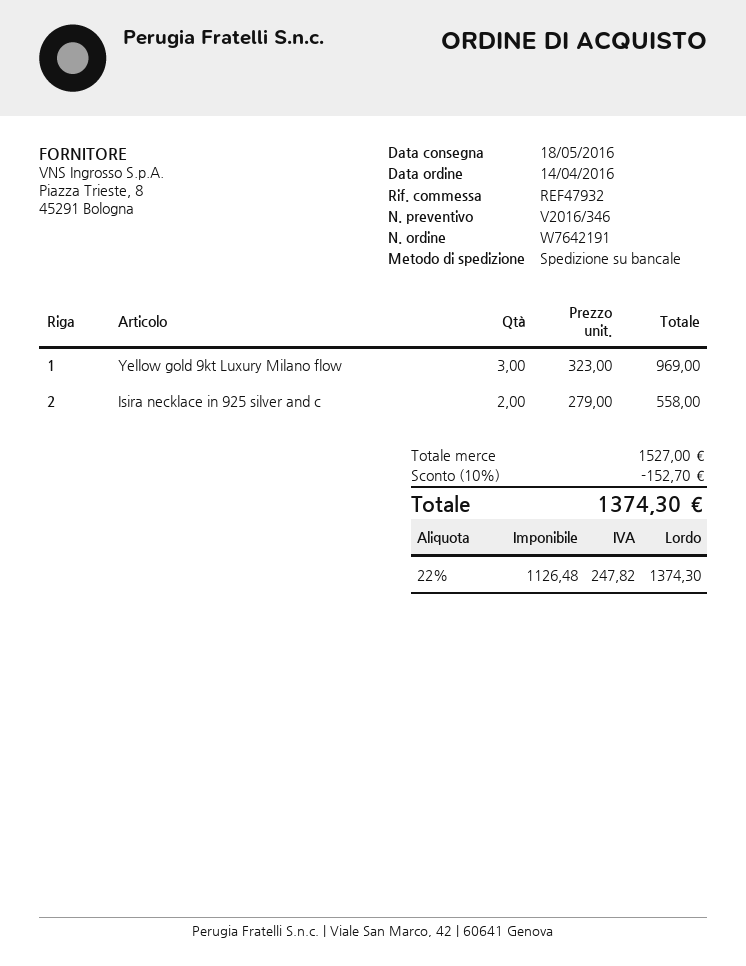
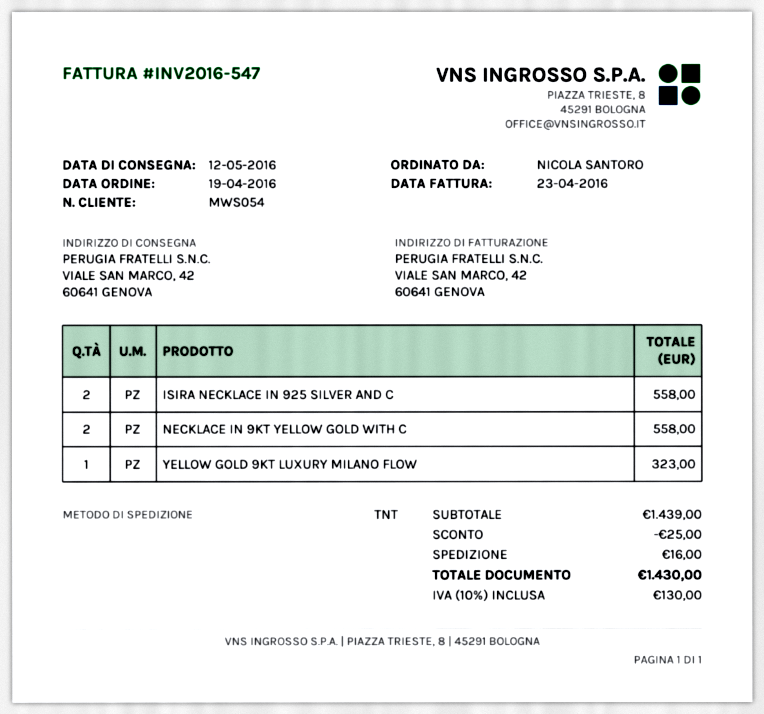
order date: 2016-04-14 -> 2016-04-19
delivery date: 2016-05-18 -> 2016-05-12
shipping method: pallet freight -> TNT
Yellow gold 9kt Luxury Milano flow: 3 for 969.00 -> 1 for 323.00
NECKLACE IN 9KT YELLOW GOLD WITH C: none -> 2 for 558.00
subtotal: 1527.00 -> 1439.00
discount: 152.70 -> 25.00
shipping: none -> 16.00
tax: 22% = 247.82 -> 10% = 130.00
total: 1374.30 -> 1430.00

